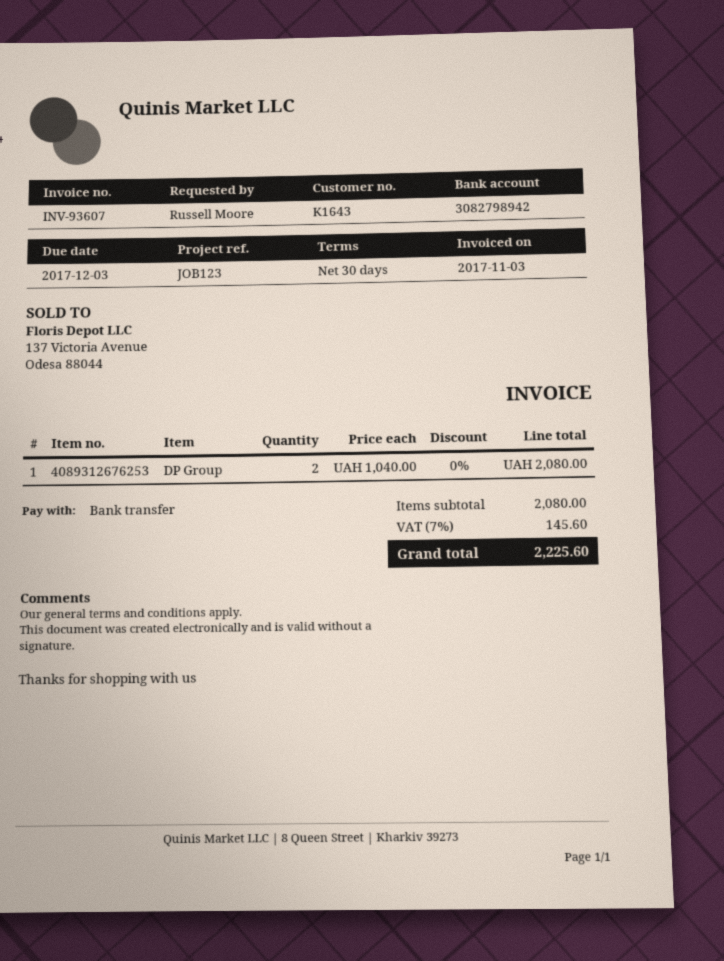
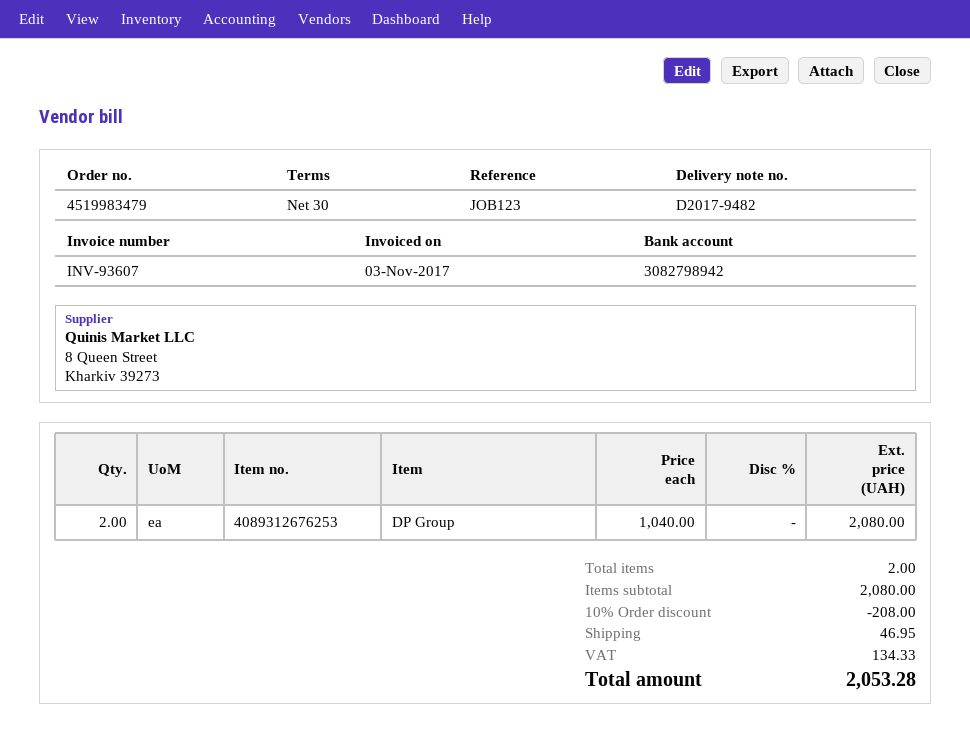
discount: none -> 10% = 208.00
shipping: none -> 46.95
tax: 145.60 -> 134.33
total: 2225.60 -> 2053.28

